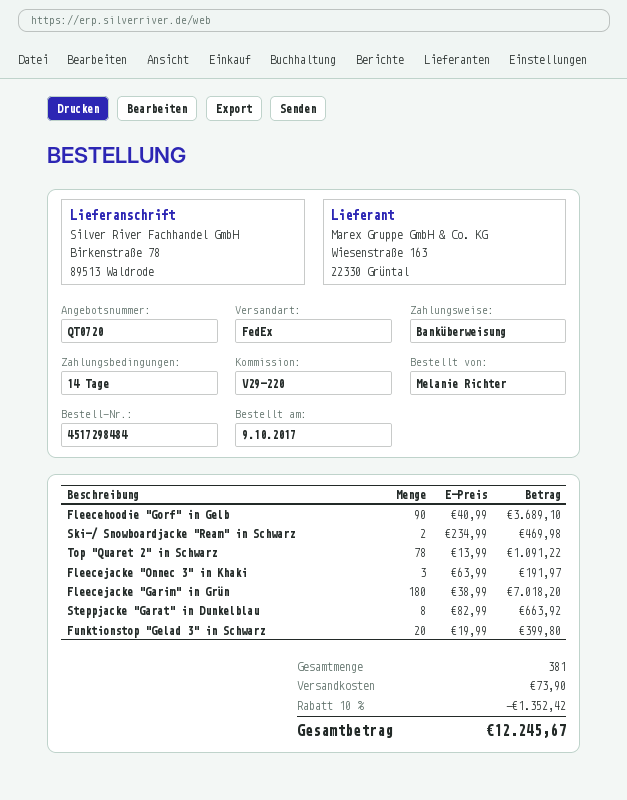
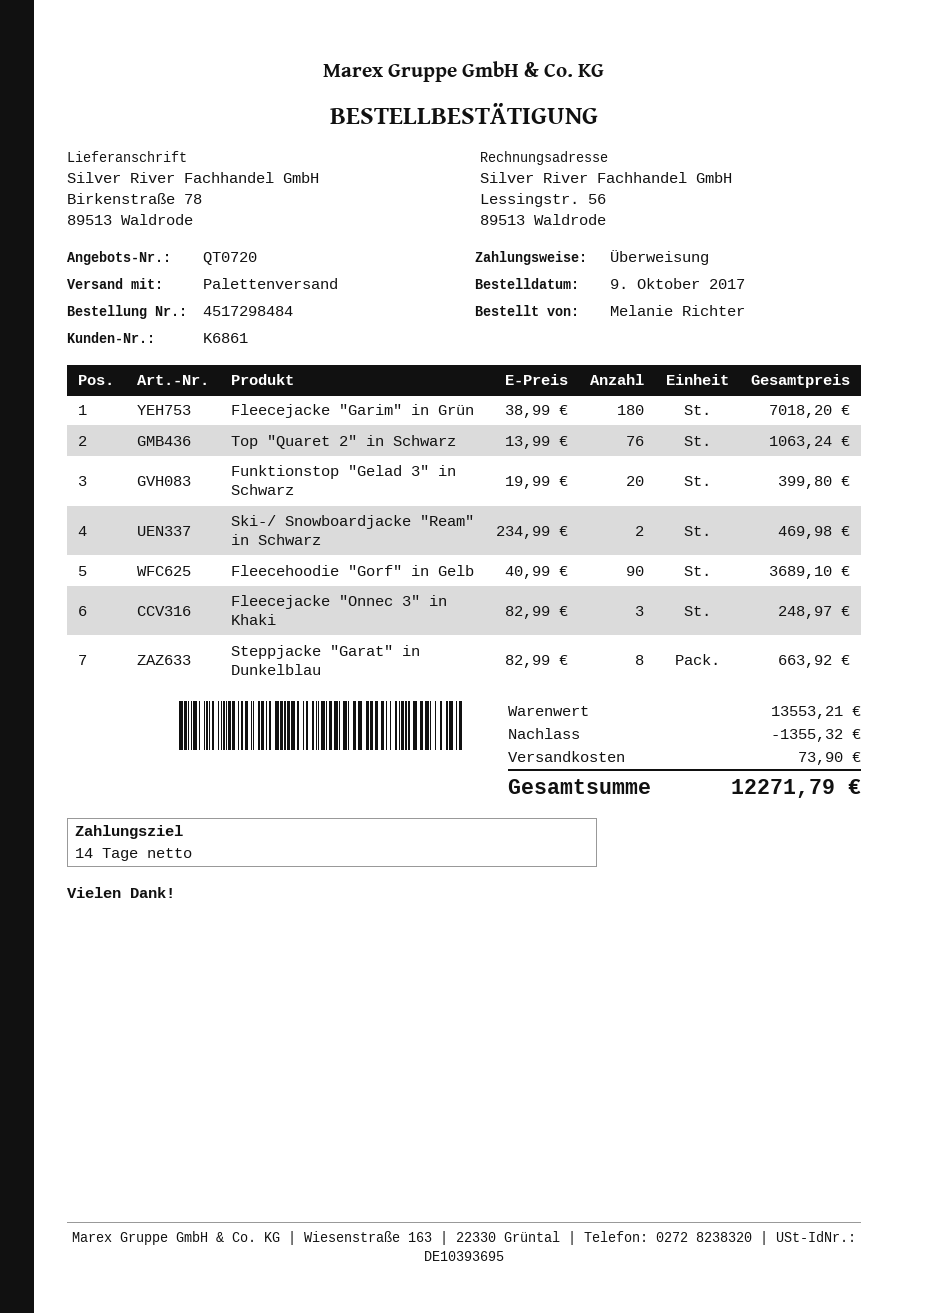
shipping method: FedEx -> pallet freight
Top "Quaret 2" in Schwarz: 78 x 13.99 = 1091.22 -> 76 x 13.99 = 1063.24
Fleecejacke "Onnec 3" in Khaki: 3 x 63.99 = 191.97 -> 3 x 82.99 = 248.97
discount: 1352.42 -> 1355.32
total: 12245.67 -> 12271.79

